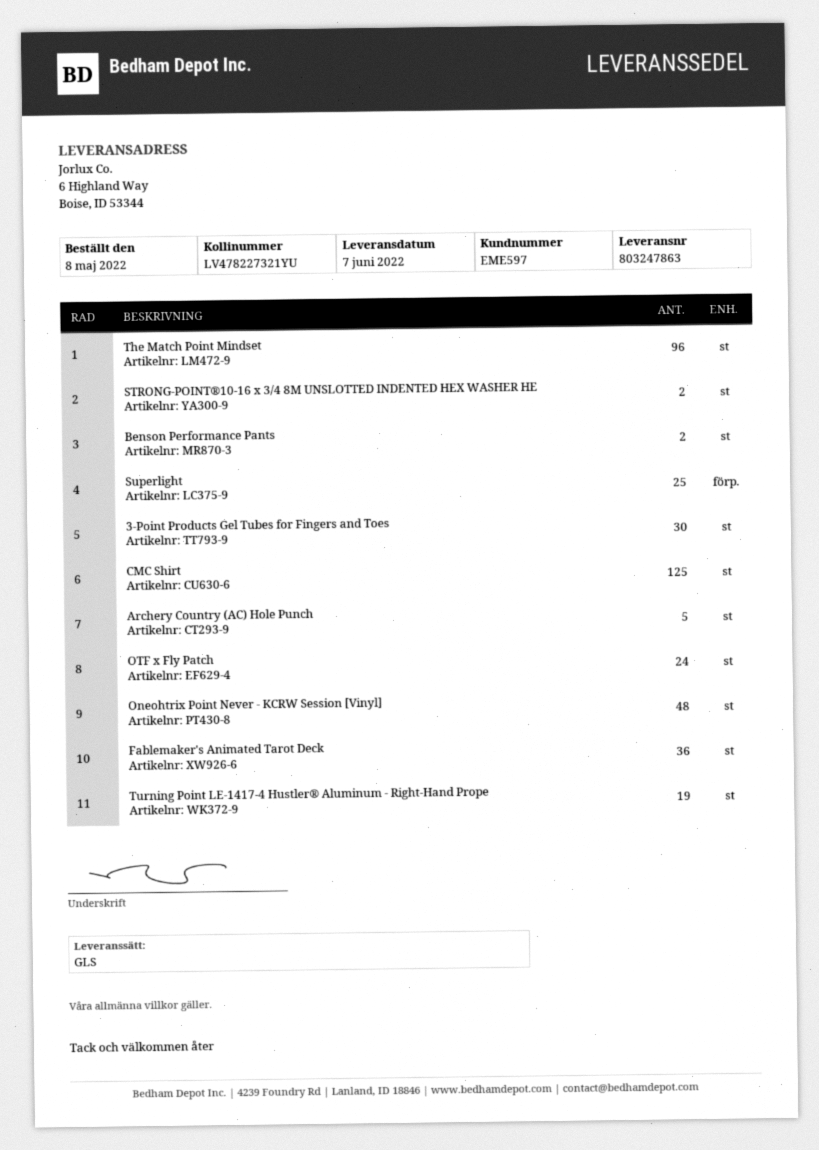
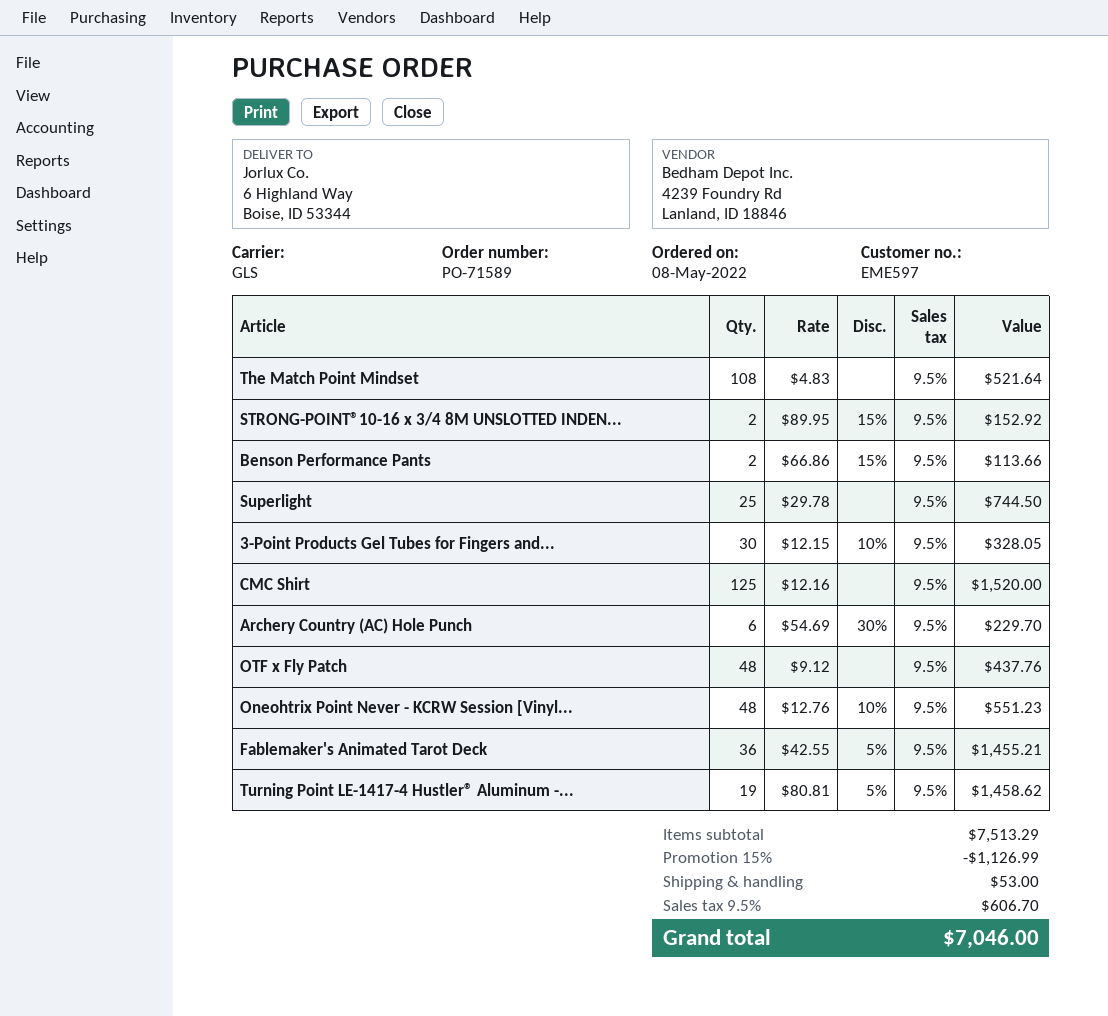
The Match Point Mindset: 96 -> 108
Archery Country (AC) Hole Punch: 5 -> 6
OTF x Fly Patch: 24 -> 48

